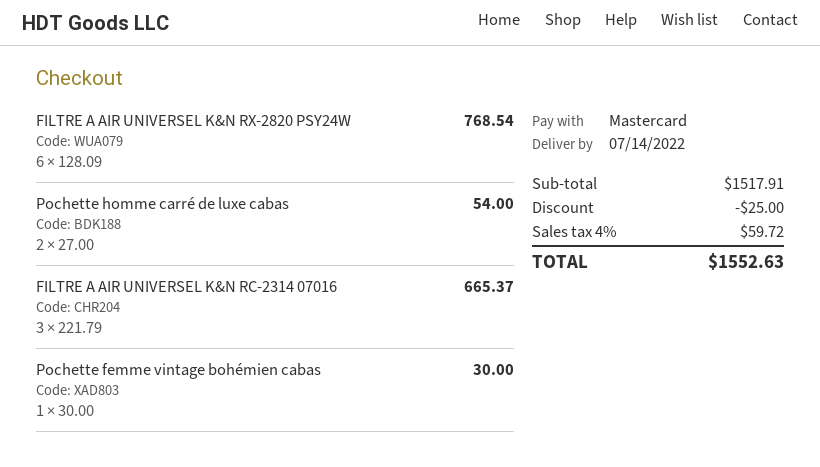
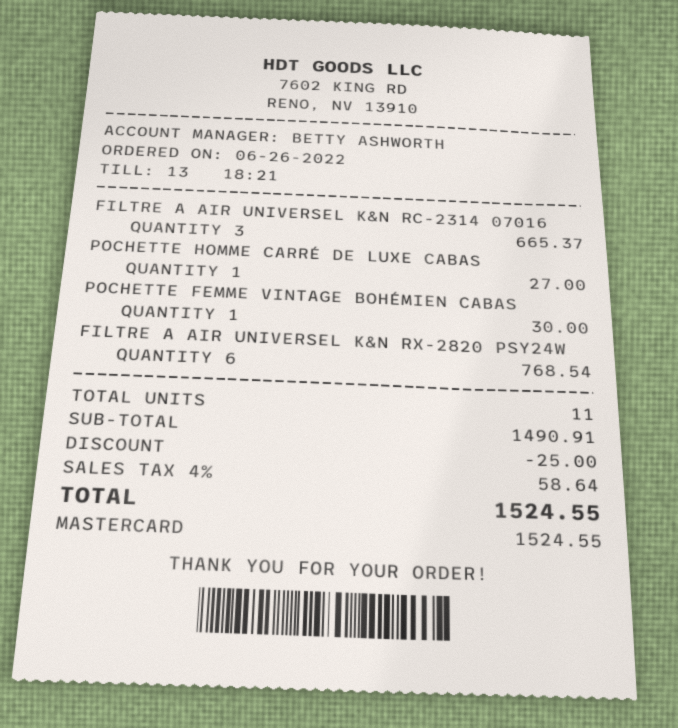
Pochette homme carré de luxe cabas: 2 for 54.00 -> 1 for 27.00
subtotal: 1517.91 -> 1490.91
tax: 4% = 59.72 -> 4% = 58.64
total: 1552.63 -> 1524.55

